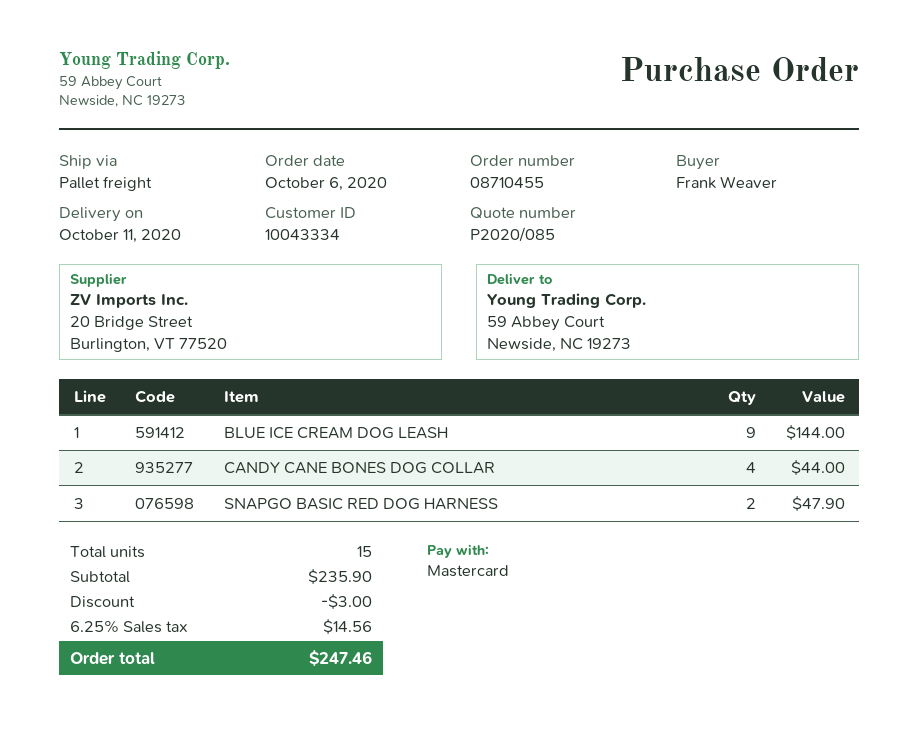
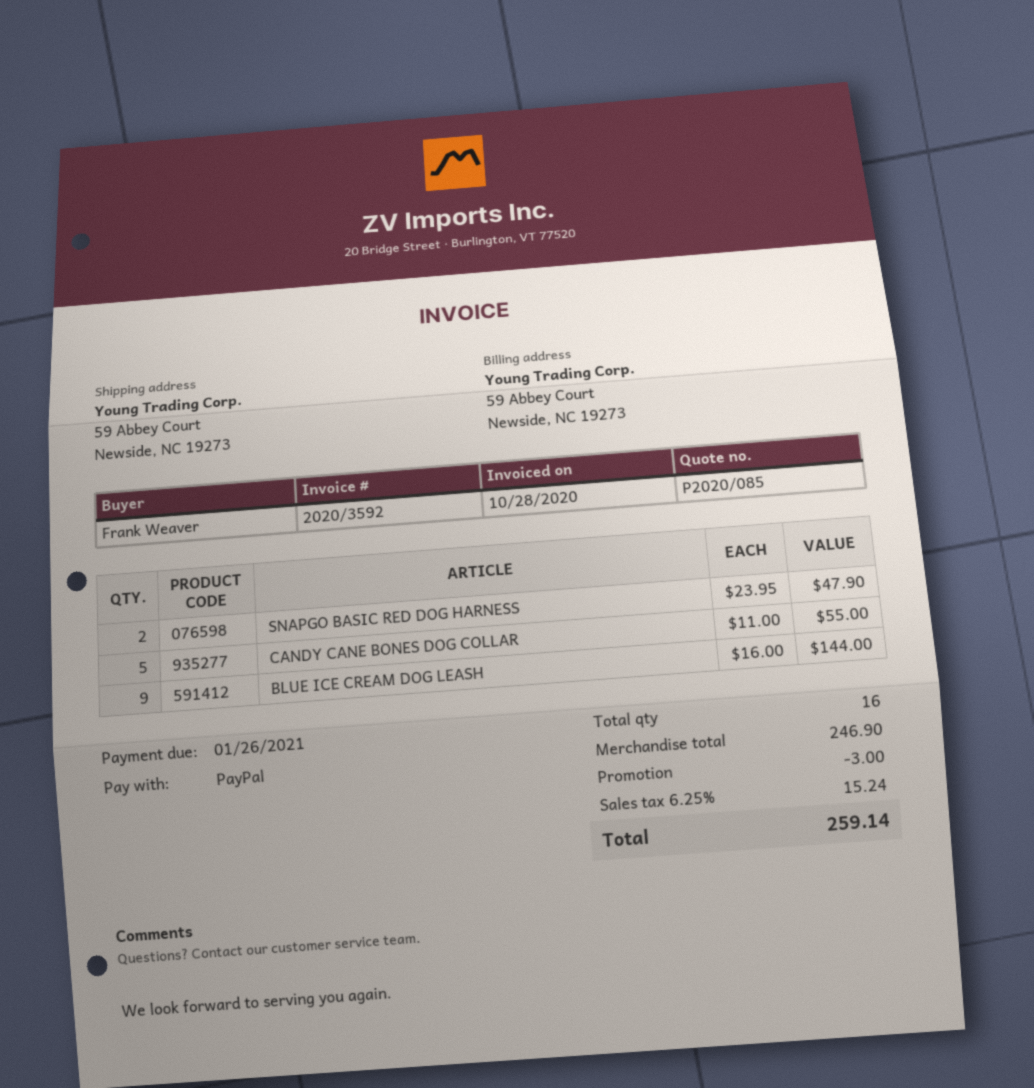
payment method: Mastercard -> PayPal
CANDY CANE BONES DOG COLLAR: 4 for 44.00 -> 5 for 55.00
total quantity: 15 -> 16
subtotal: 235.90 -> 246.90
tax: 6.25% = 14.56 -> 6.25% = 15.24
total: 247.46 -> 259.14

